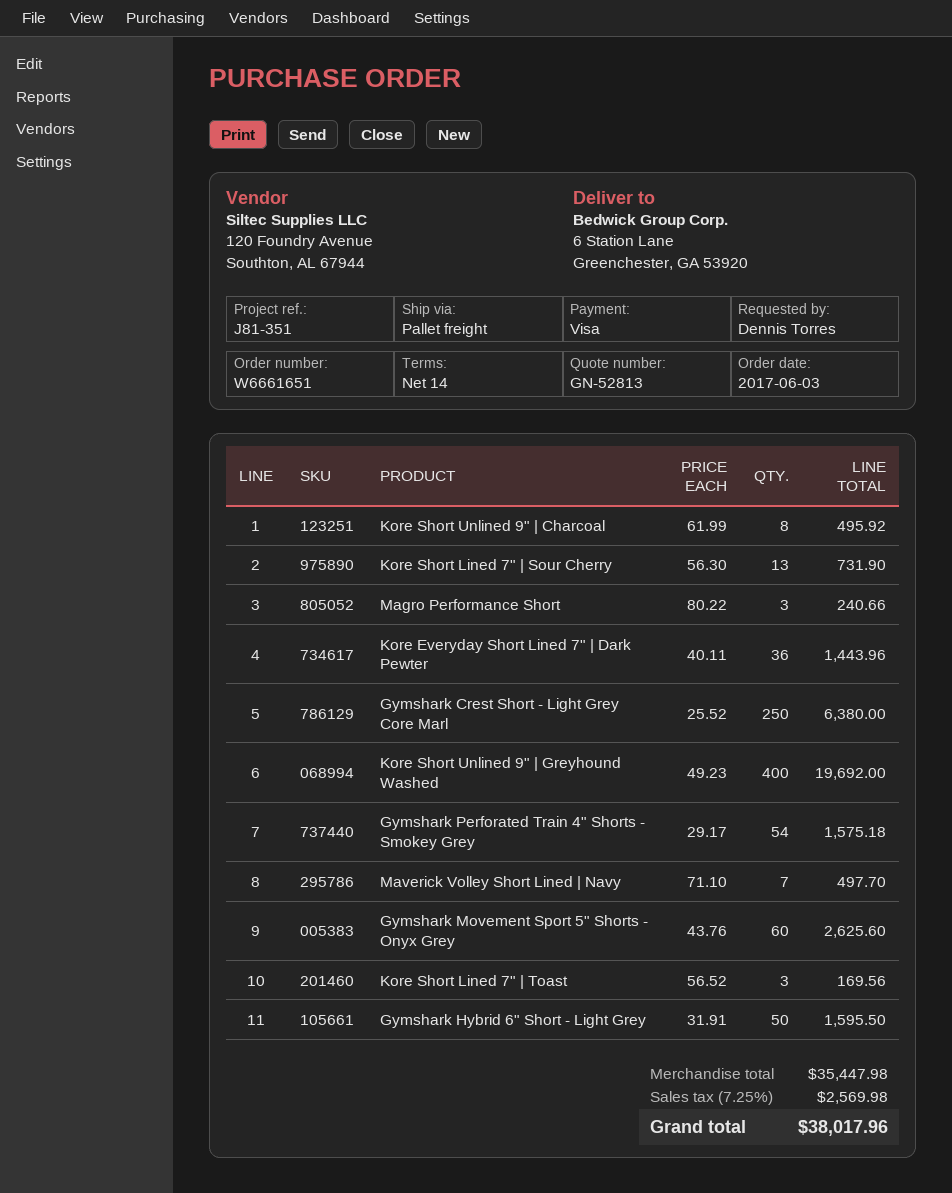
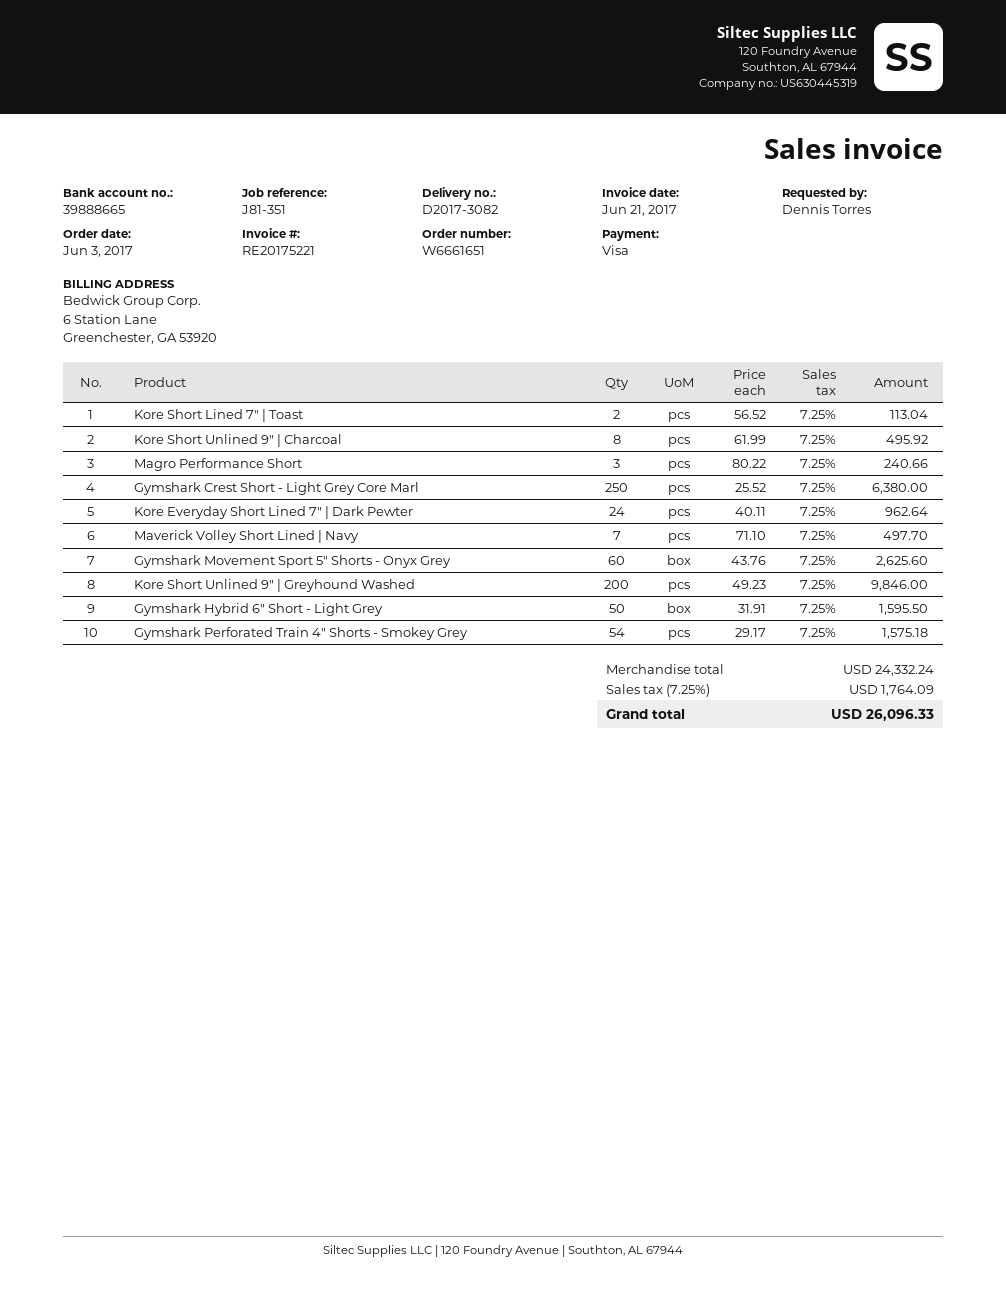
Kore Short Lined 7" | Sour Cherry: 13 x 56.30 = 731.90 -> none
Kore Everyday Short Lined 7" | Dark Pewter: 36 x 40.11 = 1443.96 -> 24 x 40.11 = 962.64
Kore Short Unlined 9" | Greyhound Washed: 400 x 49.23 = 19692.00 -> 200 x 49.23 = 9846.00
Kore Short Lined 7" | Toast: 3 x 56.52 = 169.56 -> 2 x 56.52 = 113.04
subtotal: 35447.98 -> 24332.24
tax: 7.25% = 2569.98 -> 7.25% = 1764.09
total: 38017.96 -> 26096.33

